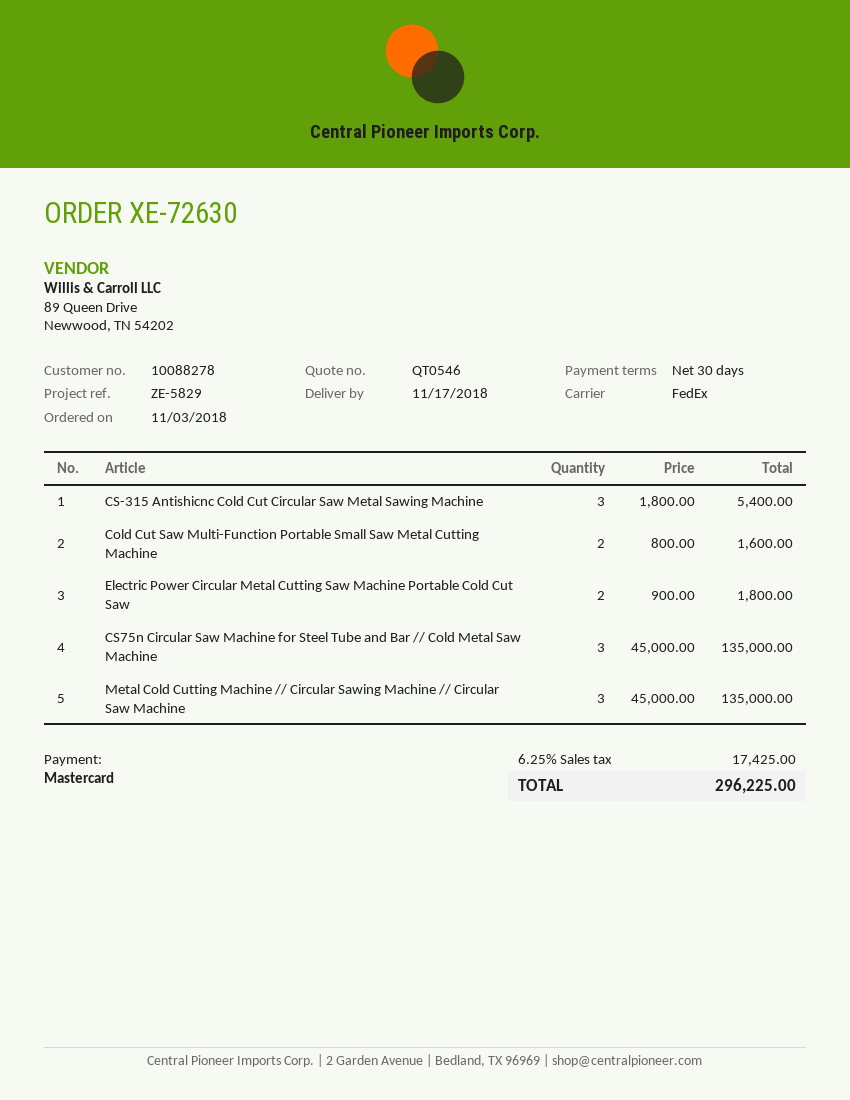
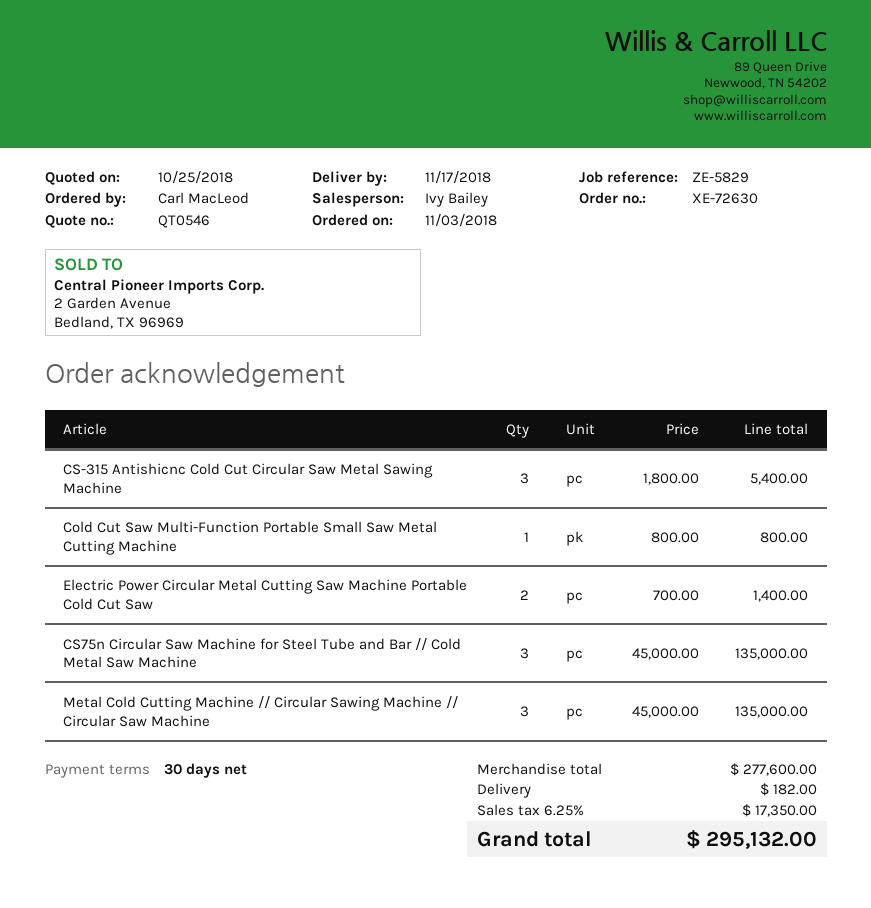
Cold Cut Saw Multi-Function Portable Small Saw Metal Cutting Machine: 2 x 800.00 = 1600.00 -> 1 x 800.00 = 800.00
Electric Power Circular Metal Cutting Saw Machine Portable Cold Cut Saw: 2 x 900.00 = 1800.00 -> 2 x 700.00 = 1400.00
shipping: none -> 182.00
tax: 6.25% = 17425.00 -> 6.25% = 17350.00
total: 296225.00 -> 295132.00

